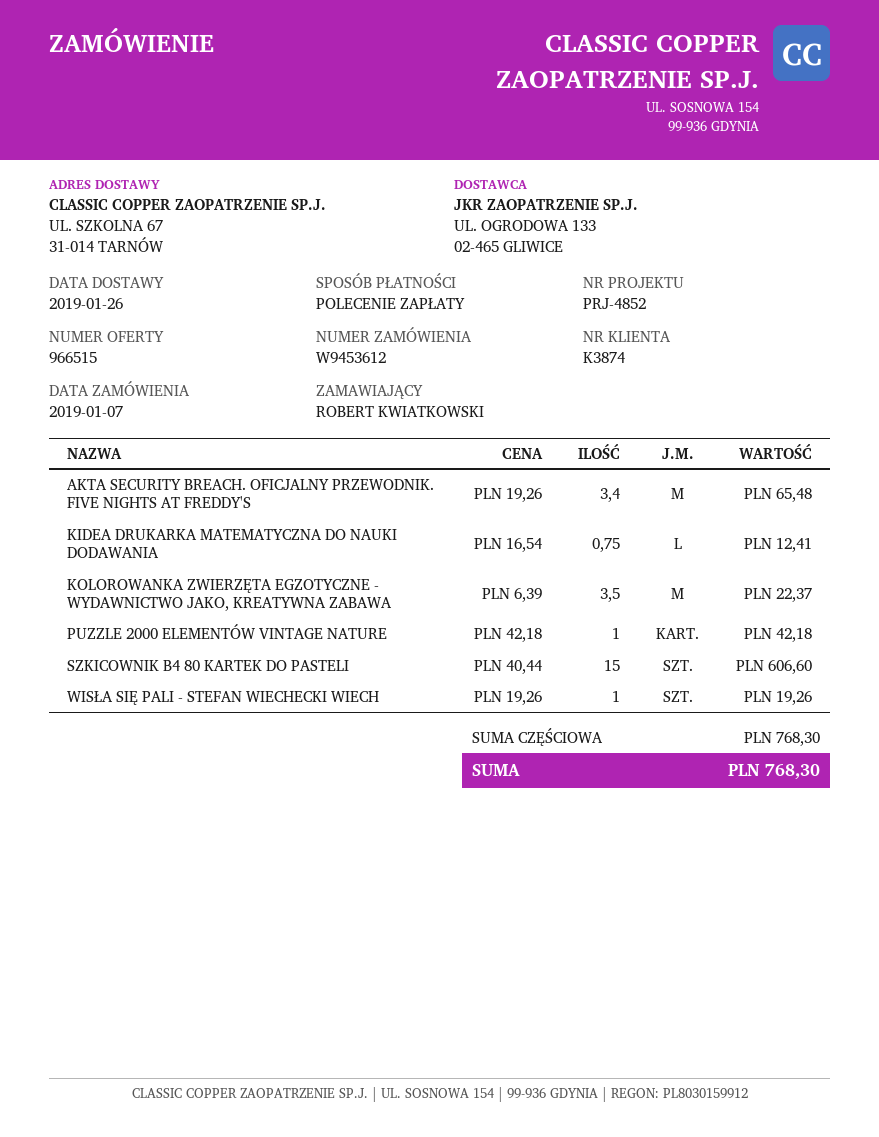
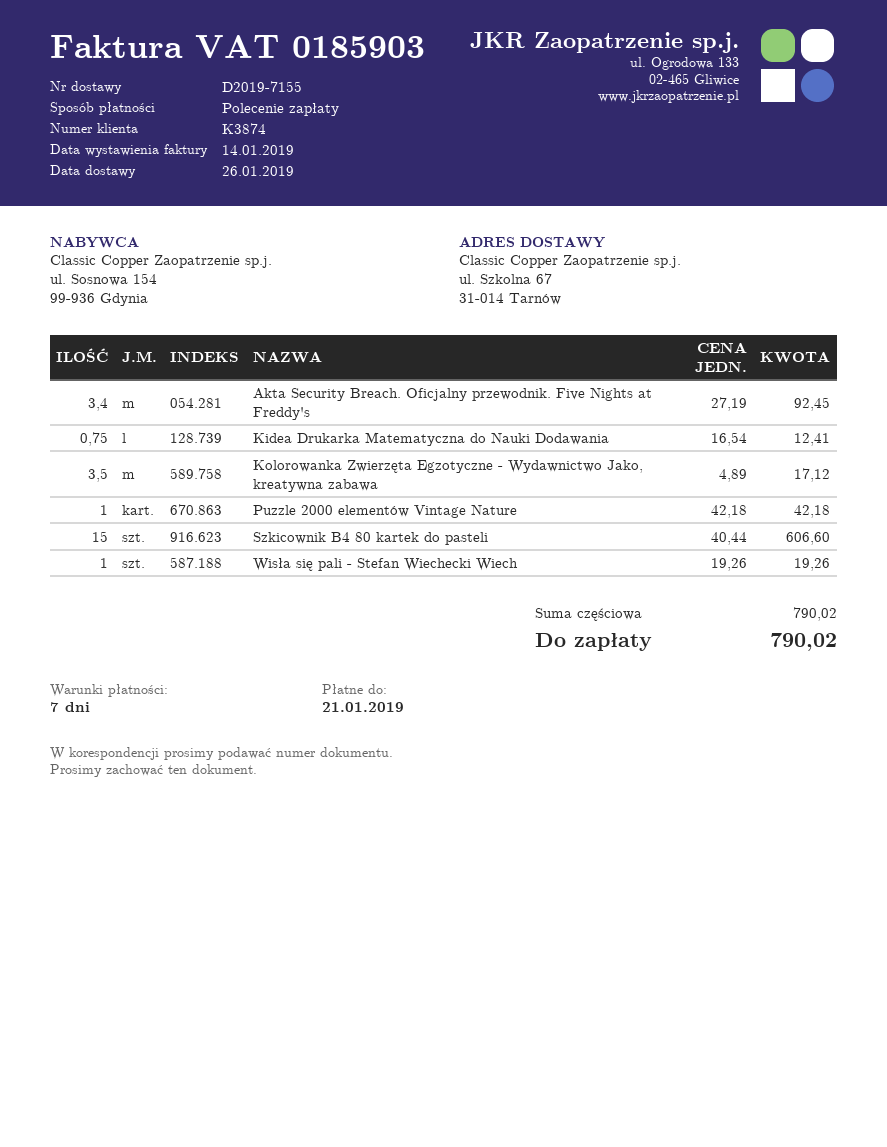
AKTA SECURITY BREACH. OFICJALNY PRZEWODNIK. FIVE NIGHTS AT FREDDY'S: 3.4 x 19.26 = 65.48 -> 3.4 x 27.19 = 92.45
KOLOROWANKA ZWIERZĘTA EGZOTYCZNE - WYDAWNICTWO JAKO, KREATYWNA ZABAWA: 3.5 x 6.39 = 22.37 -> 3.5 x 4.89 = 17.12
subtotal: 768.30 -> 790.02
total: 768.30 -> 790.02

